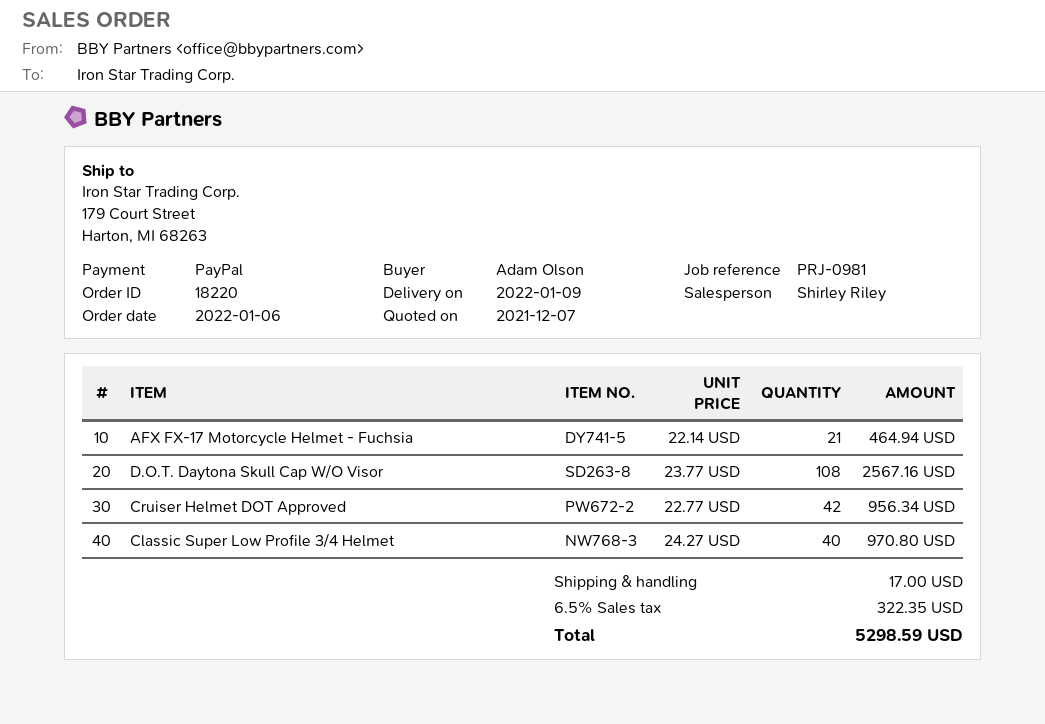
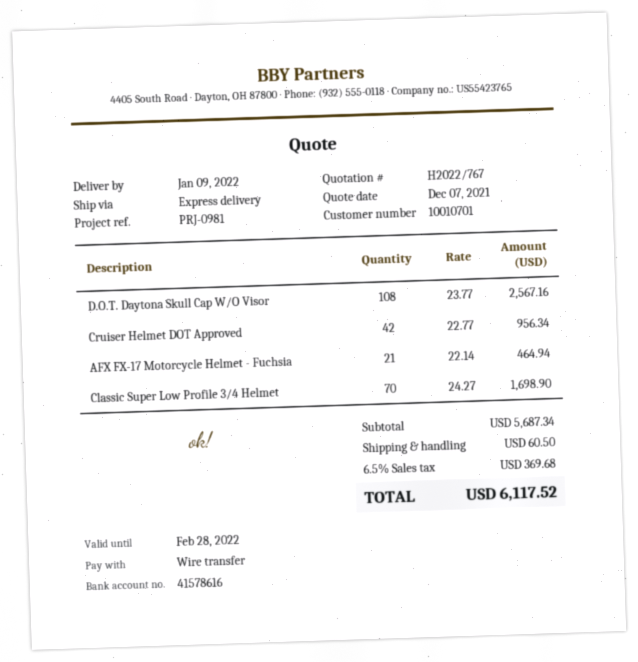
payment method: PayPal -> bank transfer
Classic Super Low Profile 3/4 Helmet: 40 x 24.27 = 970.80 -> 70 x 24.27 = 1698.90
shipping: 17.00 -> 60.50
tax: 6.5% = 322.35 -> 6.5% = 369.68
total: 5298.59 -> 6117.52

